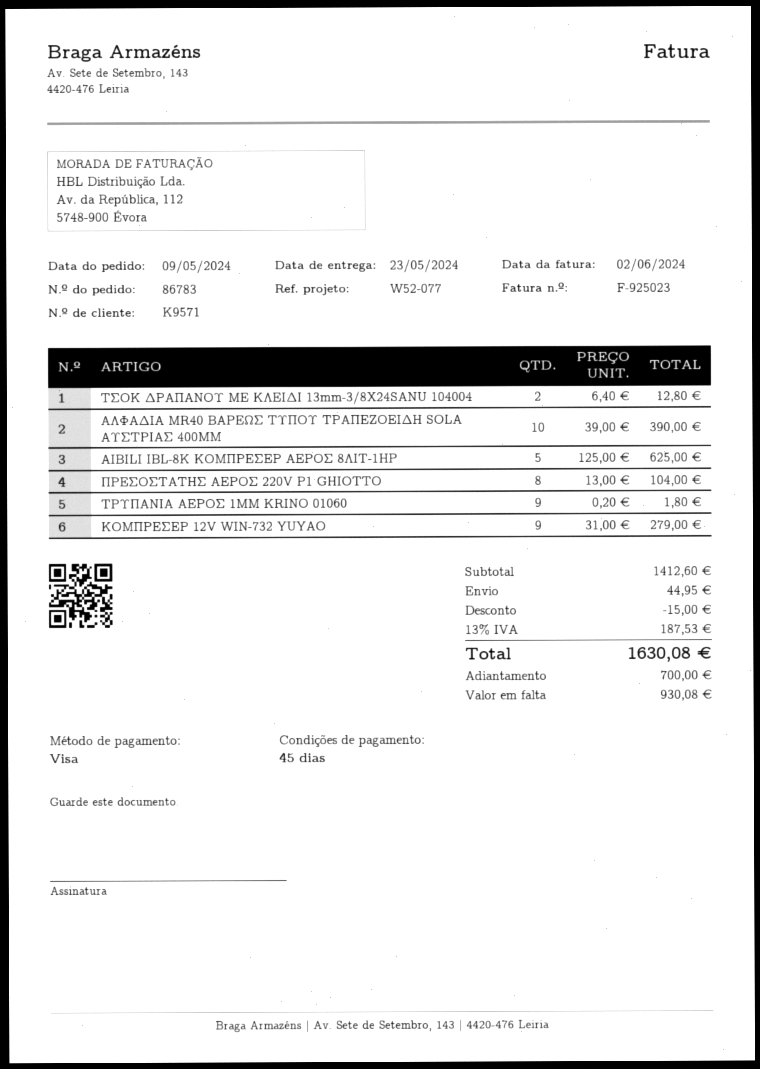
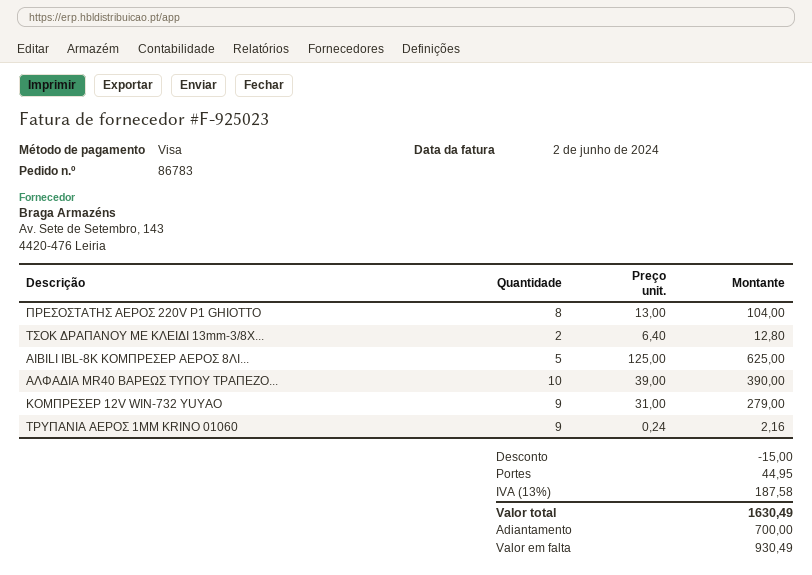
ΤΡΥΠΑΝΙΑ ΑΕΡΟΣ 1MM KRINO 01060: 9 x 0.20 = 1.80 -> 9 x 0.24 = 2.16
tax: 13% = 187.53 -> 13% = 187.58
total: 1630.08 -> 1630.49
balance: 930.08 -> 930.49

